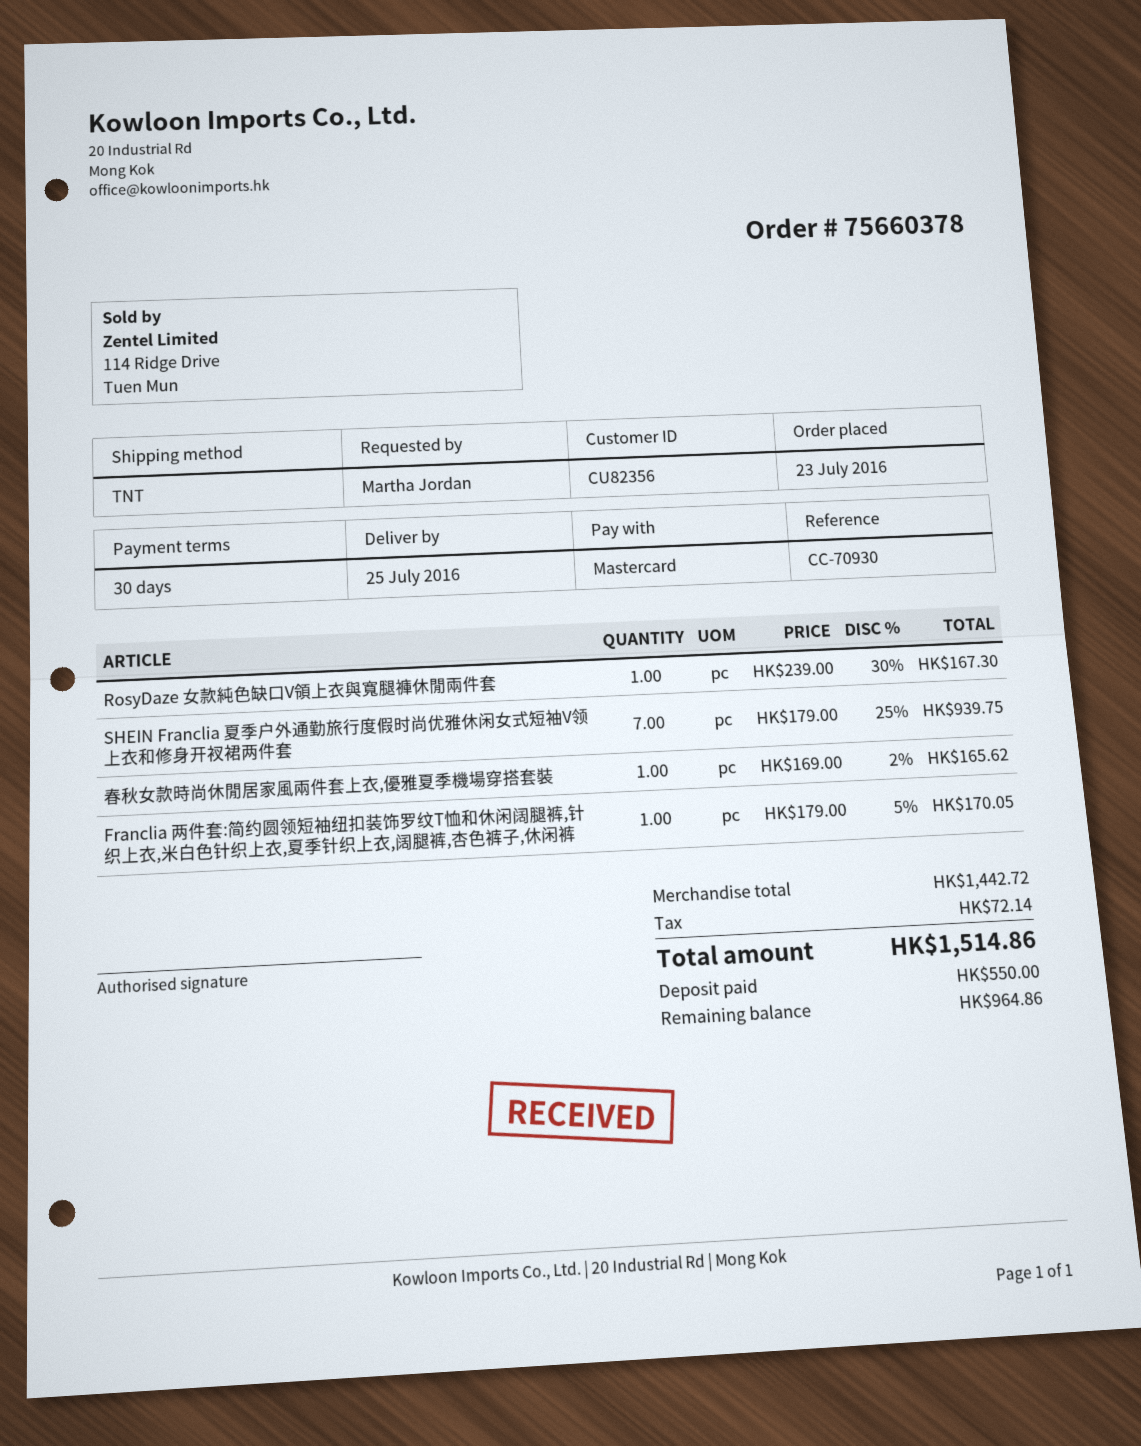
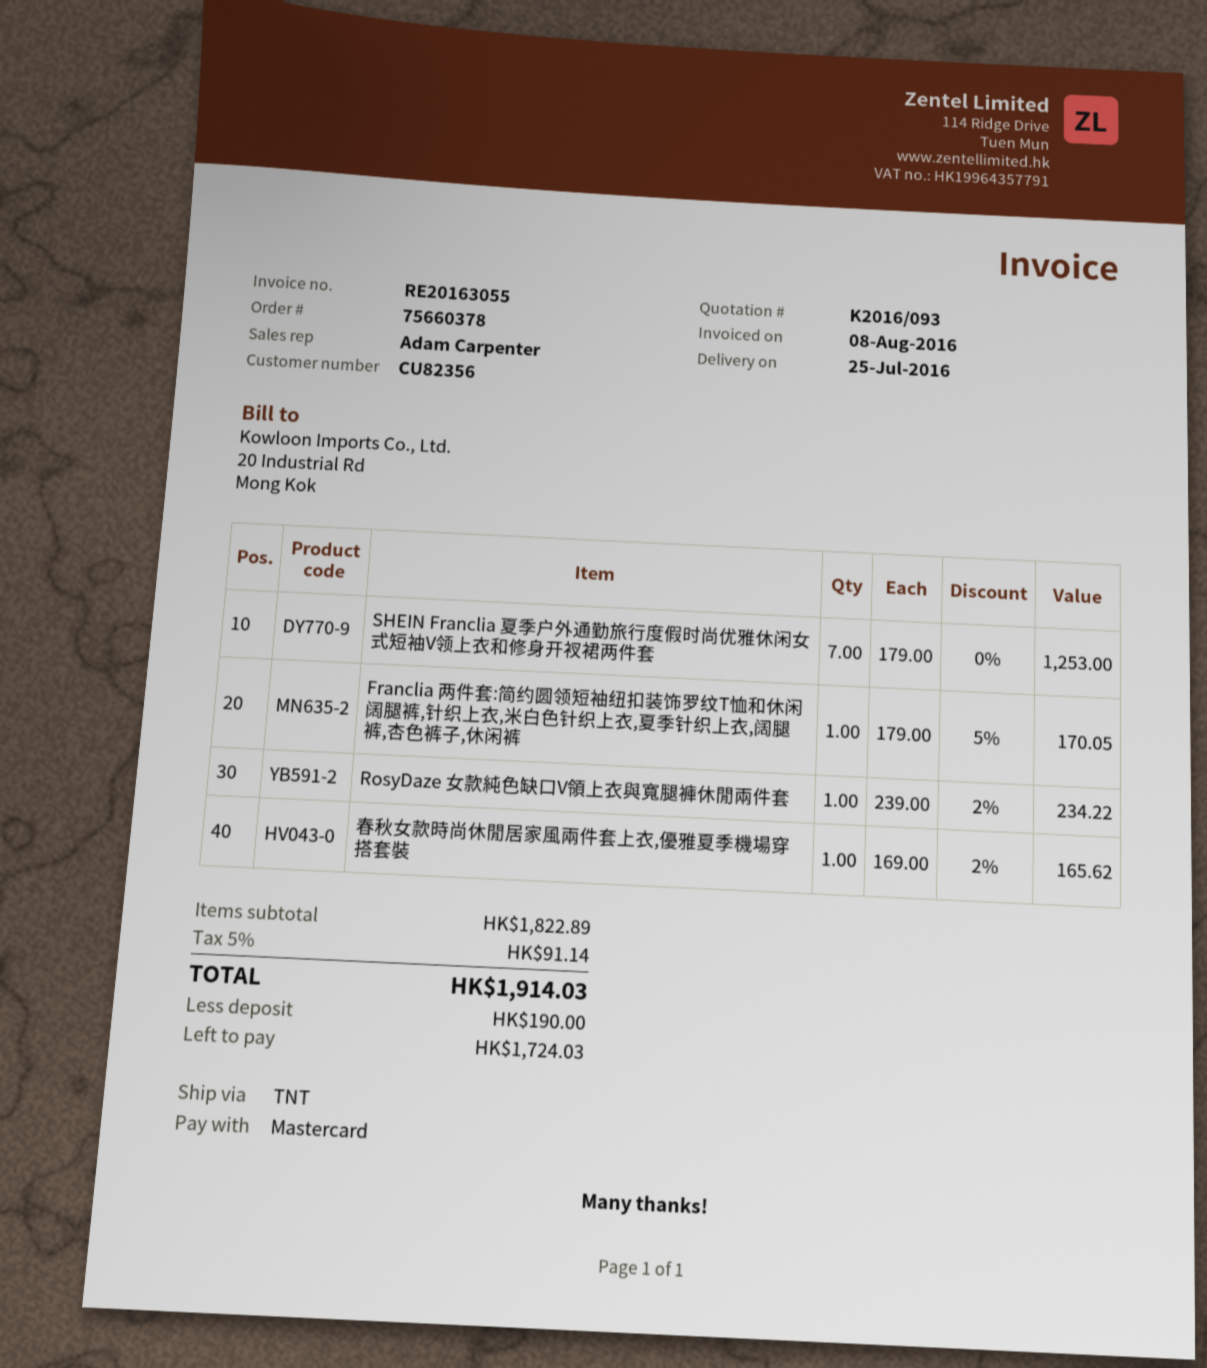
RosyDaze 女款純色缺口V領上衣與寬腿褲休閒兩件套: 1 x 239.00 - 30% = 167.30 -> 1 x 239.00 - 2% = 234.22
SHEIN Franclia 夏季户外通勤旅行度假时尚优雅休闲女式短袖V领上衣和修身开衩裙两件套: 7 x 179.00 - 25% = 939.75 -> 7 x 179.00 = 1253.00
subtotal: 1442.72 -> 1822.89
tax: 72.14 -> 91.14
total: 1514.86 -> 1914.03
deposit: 550.00 -> 190.00
balance: 964.86 -> 1724.03

